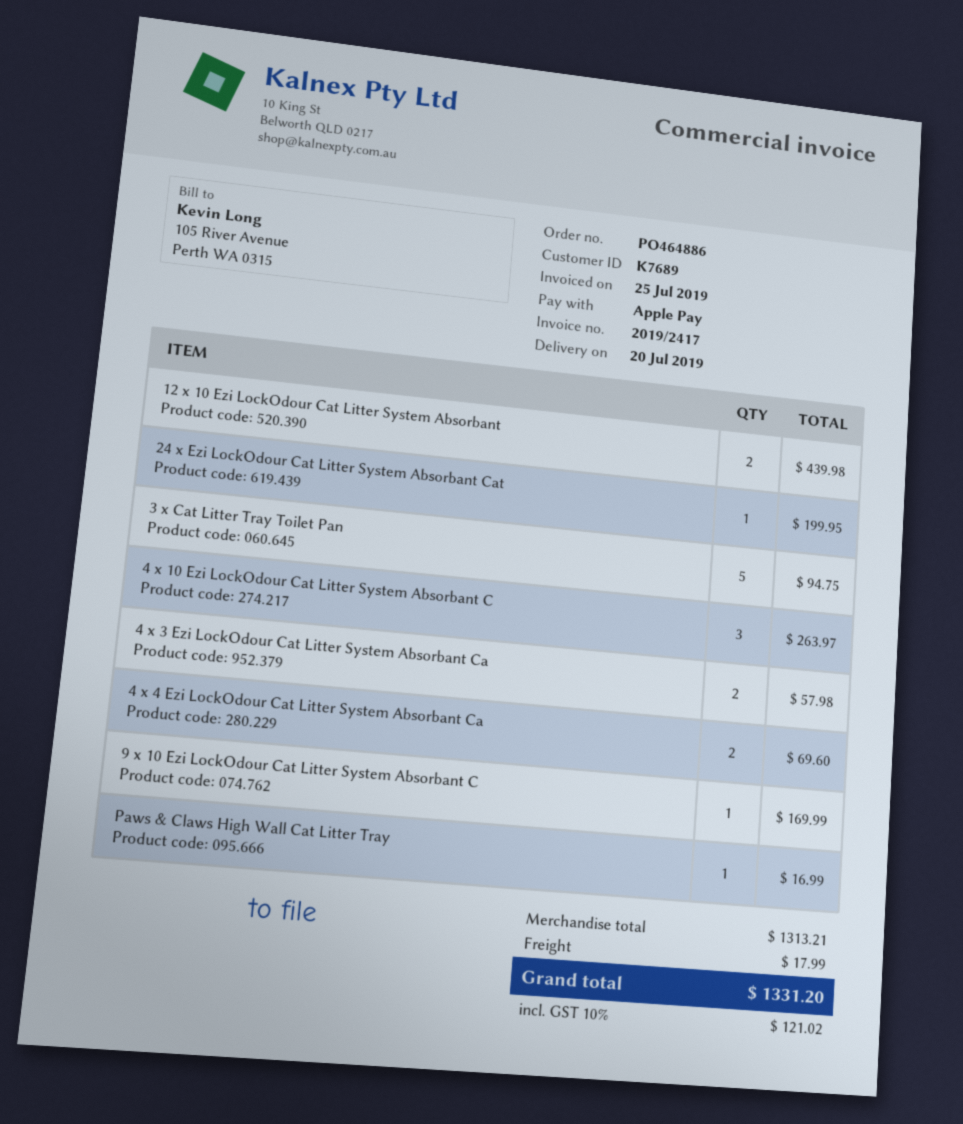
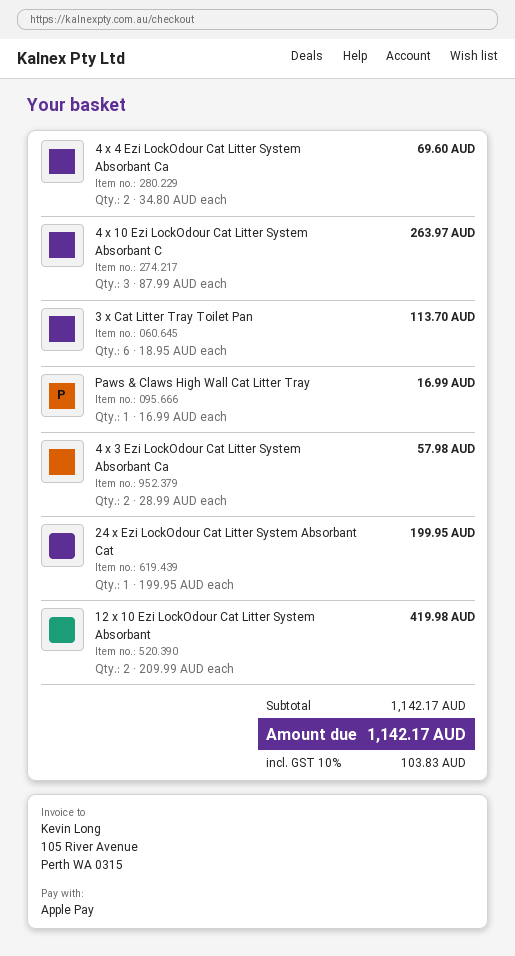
12 x 10 Ezi LockOdour Cat Litter System Absorbant: 2 for 439.98 -> 2 for 419.98
3 x Cat Litter Tray Toilet Pan: 5 for 94.75 -> 6 for 113.70
9 x 10 Ezi LockOdour Cat Litter System Absorbant C: 1 for 169.99 -> none
subtotal: 1313.21 -> 1142.17
shipping: 17.99 -> none
tax: 10% = 121.02 -> 10% = 103.83
total: 1331.20 -> 1142.17

